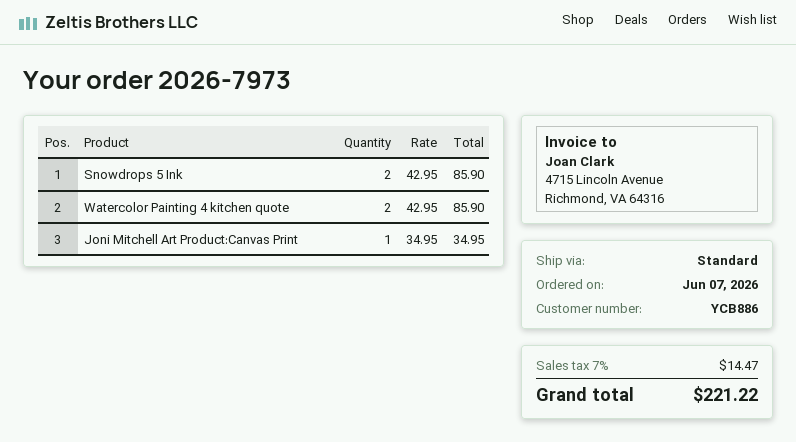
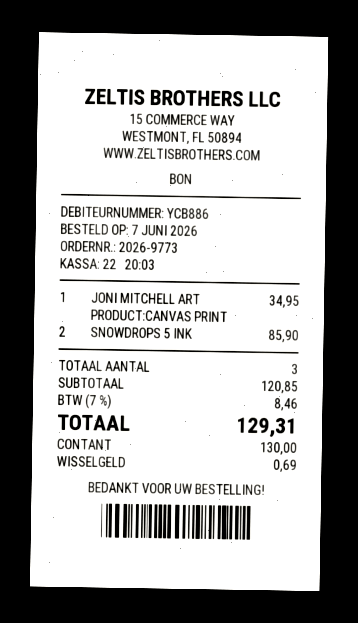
order number: 2026-7973 -> 2026-9773
Watercolor Painting 4 kitchen quote: 2 for 85.90 -> none
tax: 7% = 14.47 -> 7% = 8.46
total: 221.22 -> 129.31

